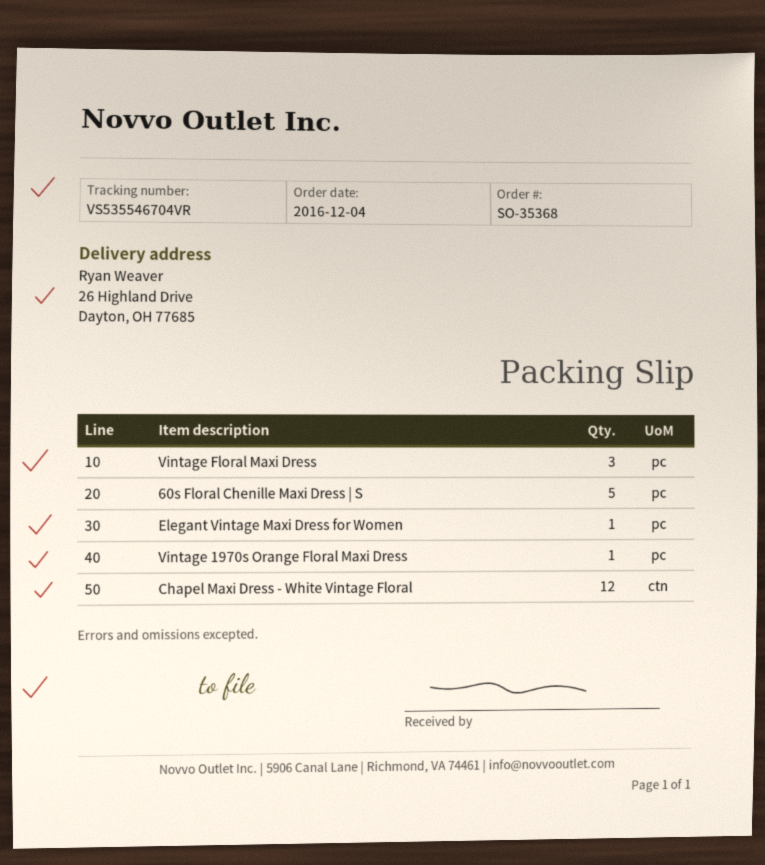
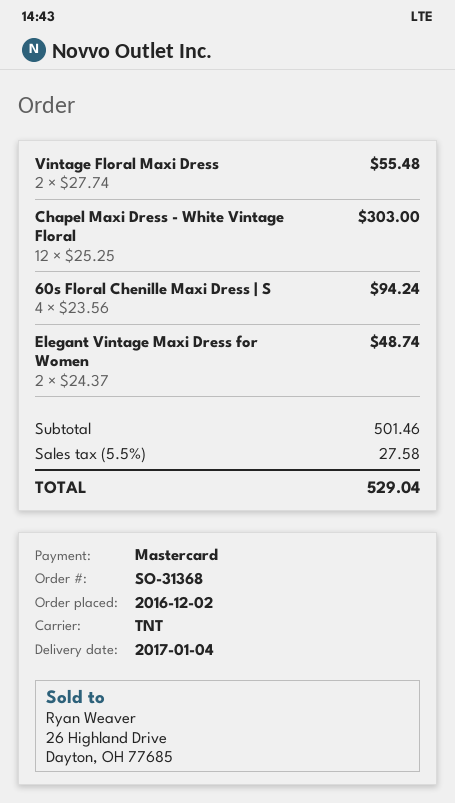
order number: SO-35368 -> SO-31368
order date: 2016-12-04 -> 2016-12-02
Vintage Floral Maxi Dress: 3 -> 2
60s Floral Chenille Maxi Dress | S: 5 -> 4
Elegant Vintage Maxi Dress for Women: 1 -> 2
Vintage 1970s Orange Floral Maxi Dress: 1 -> none

